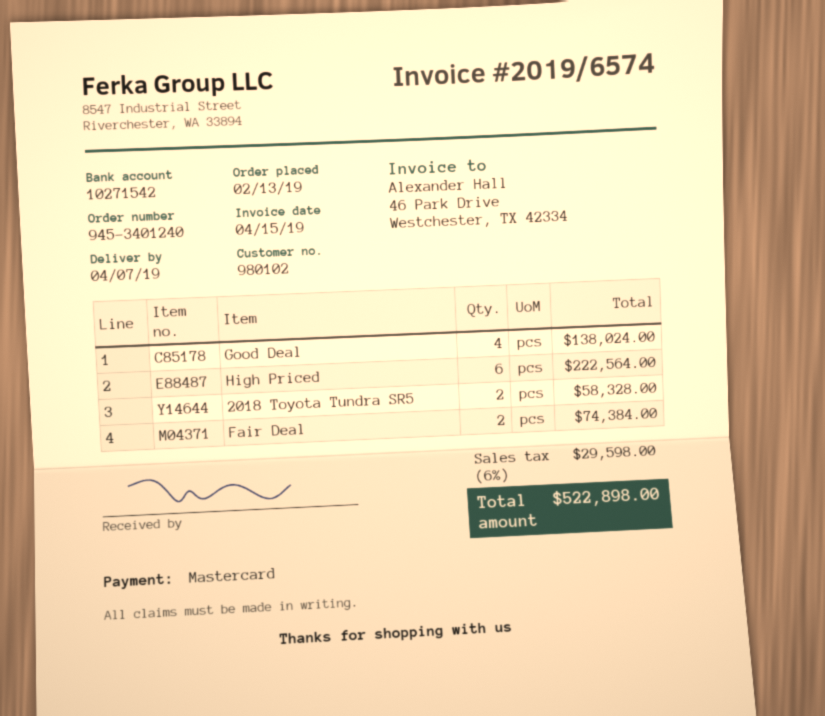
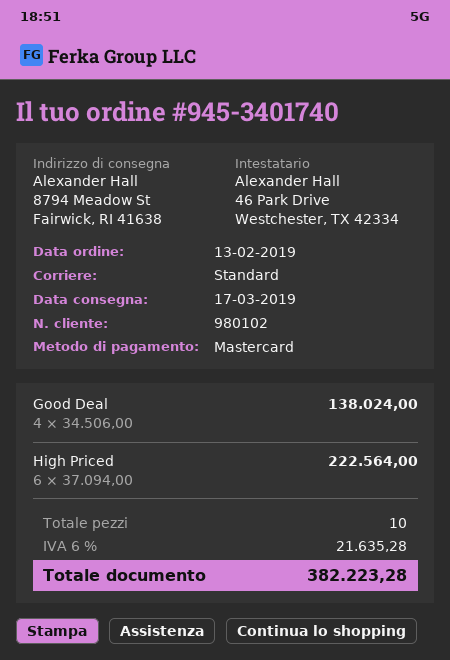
order number: 945-3401240 -> 945-3401740
delivery date: 2019-04-07 -> 2019-03-17
2018 Toyota Tundra SR5: 2 for 58328.00 -> none
Fair Deal: 2 for 74384.00 -> none
tax: 6% = 29598.00 -> 6% = 21635.28
total: 522898.00 -> 382223.28

